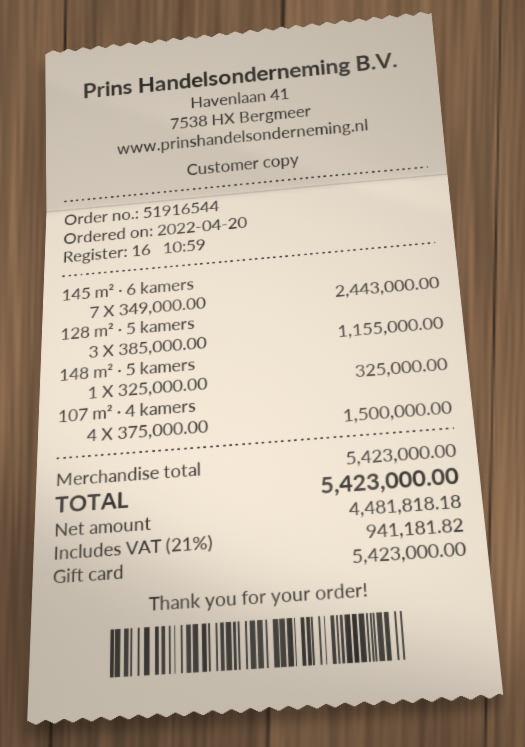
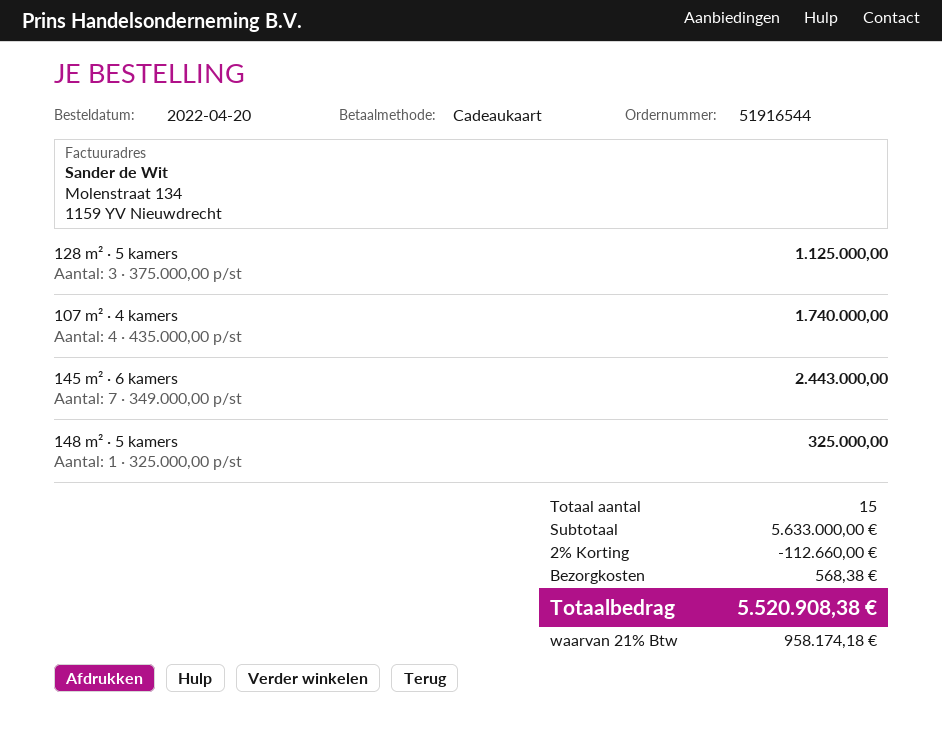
128 m² · 5 kamers: 3 x 385000.00 = 1155000.00 -> 3 x 375000.00 = 1125000.00
107 m² · 4 kamers: 4 x 375000.00 = 1500000.00 -> 4 x 435000.00 = 1740000.00
subtotal: 5423000.00 -> 5633000.00
discount: none -> 2% = 112660.00
shipping: none -> 568.38
tax: 21% = 941181.82 -> 21% = 958174.18
total: 5423000.00 -> 5520908.38

